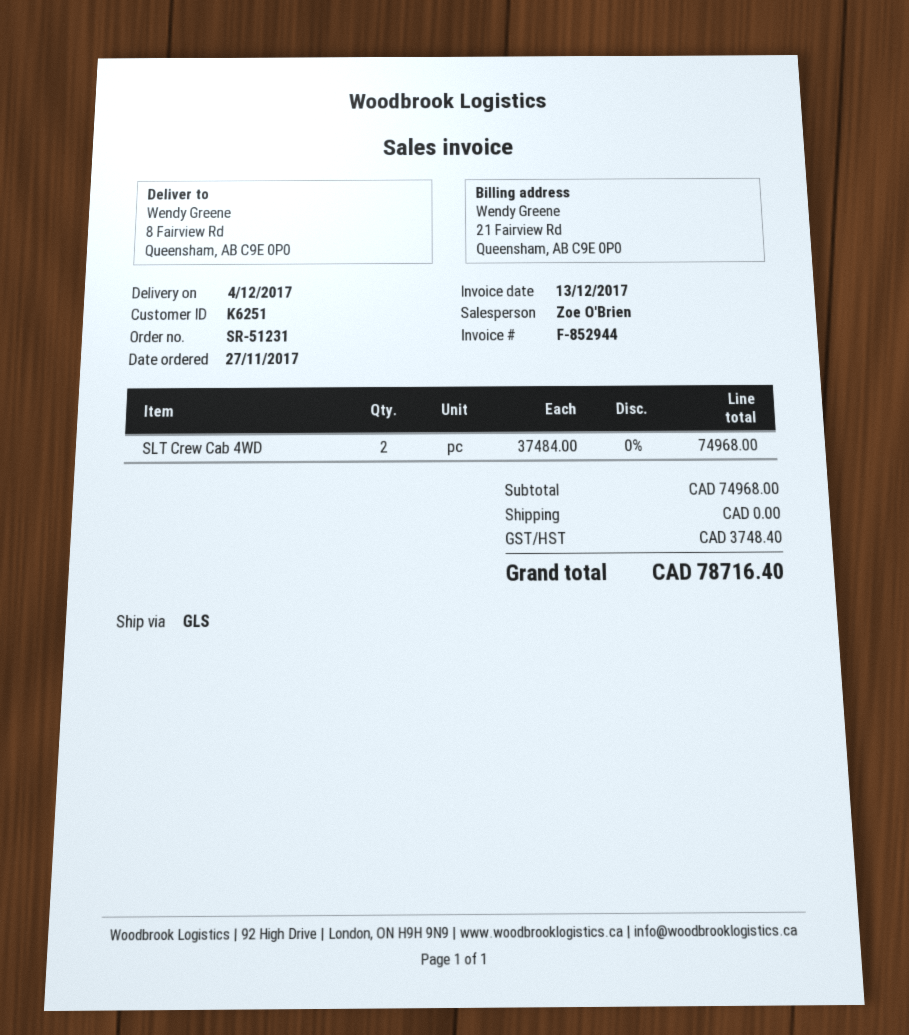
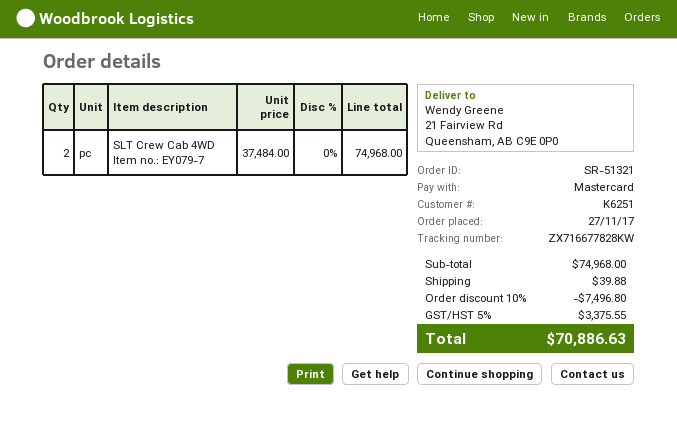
order number: SR-51231 -> SR-51321
ship to: 8 Fairview Rd, Queensham, AB C9E 0P0 -> 21 Fairview Rd, Queensham, AB C9E 0P0
discount: none -> 10% = 7496.80
shipping: 0.00 -> 39.88
tax: 3748.40 -> 3375.55
total: 78716.40 -> 70886.63

